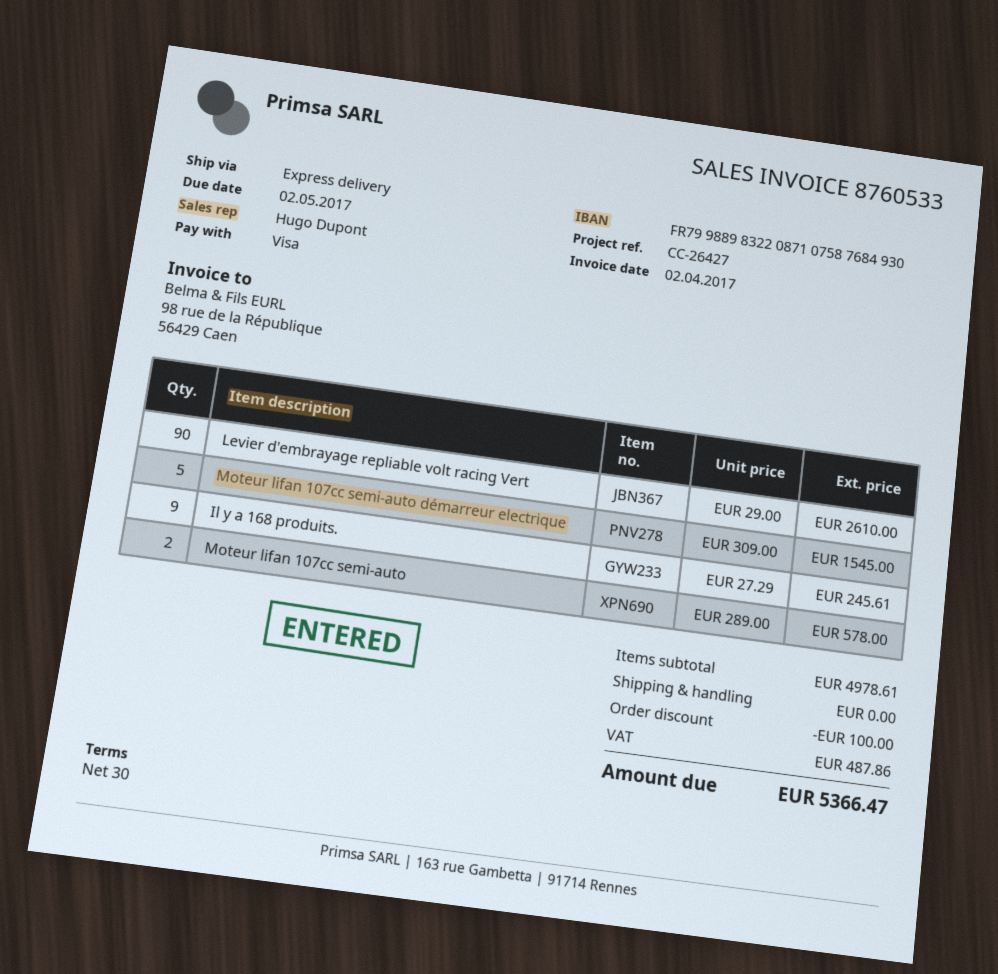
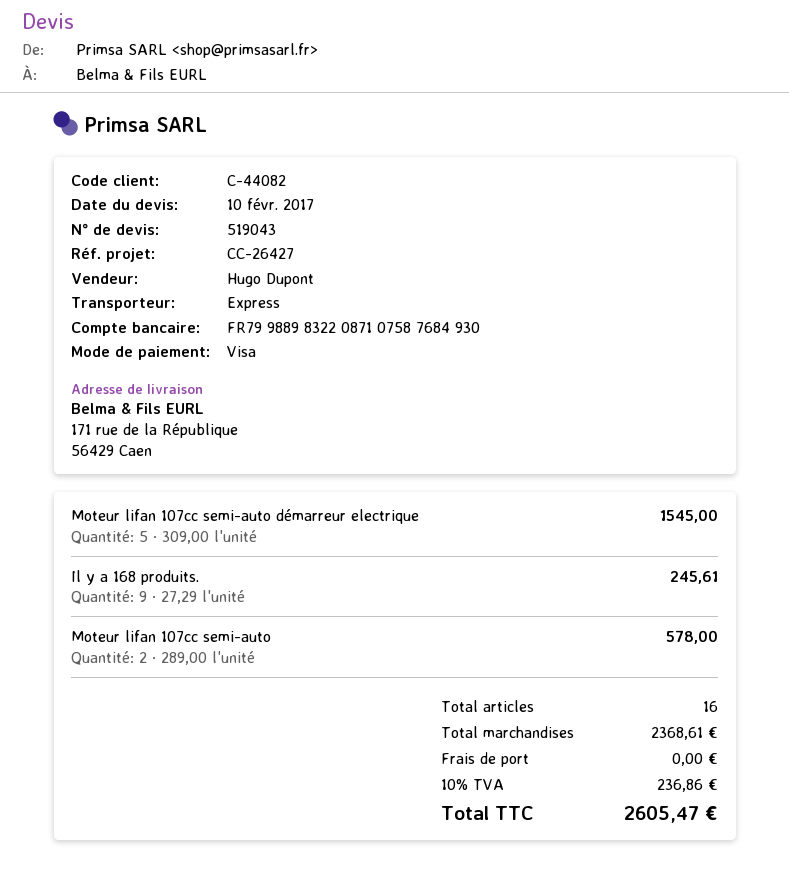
Levier d'embrayage repliable volt racing Vert: 90 x 29.00 = 2610.00 -> none
subtotal: 4978.61 -> 2368.61
discount: 100.00 -> none
tax: 487.86 -> 236.86
total: 5366.47 -> 2605.47

